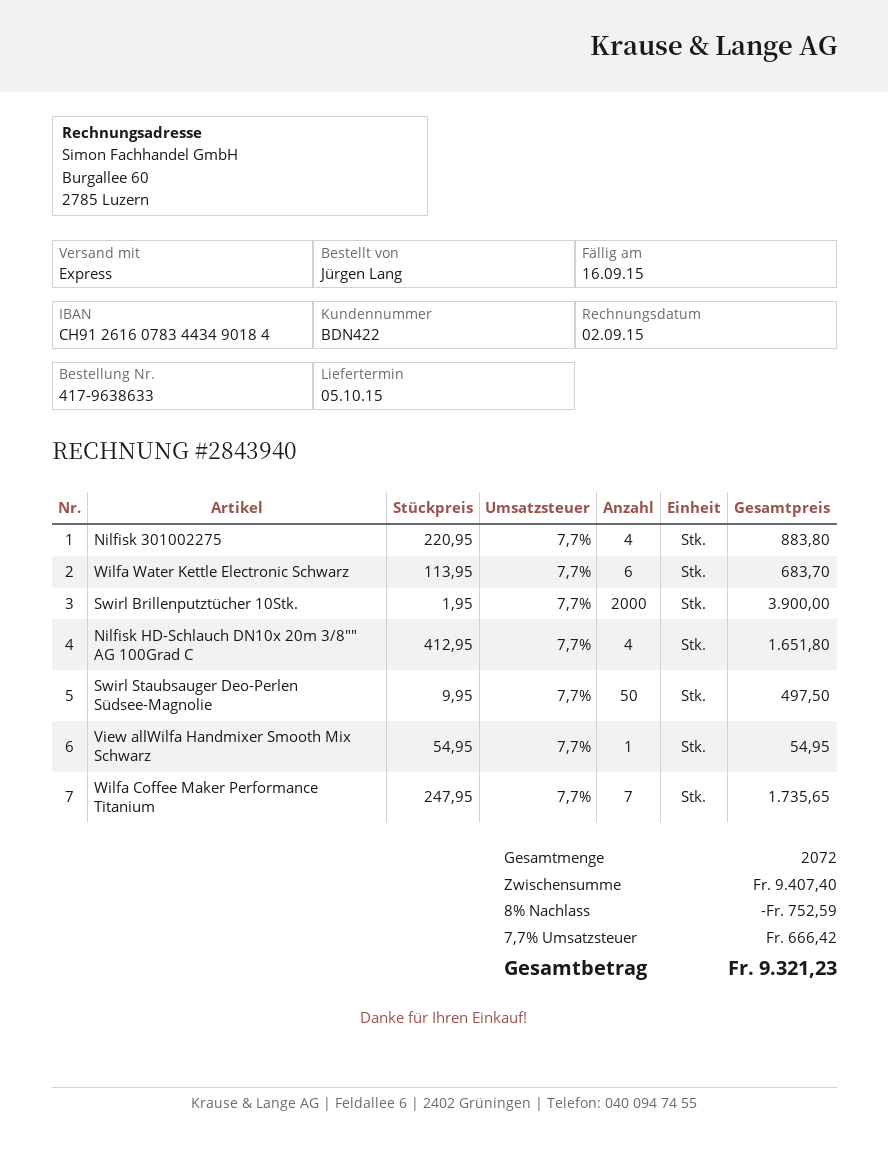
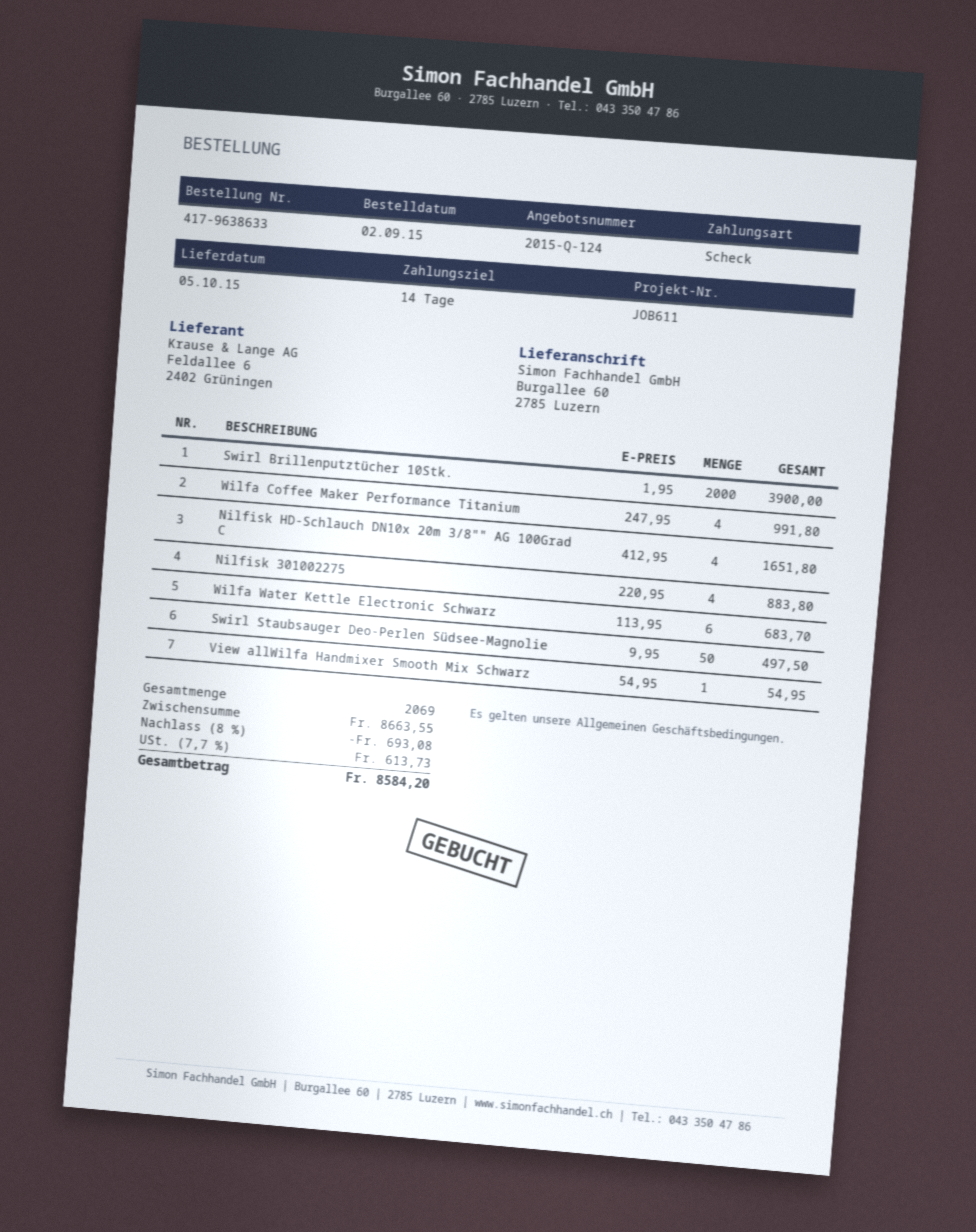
Wilfa Coffee Maker Performance Titanium: 7 x 247.95 = 1735.65 -> 4 x 247.95 = 991.80
total quantity: 2072 -> 2069
subtotal: 9407.40 -> 8663.55
discount: 8% = 752.59 -> 8% = 693.08
tax: 7.7% = 666.42 -> 7.7% = 613.73
total: 9321.23 -> 8584.20

